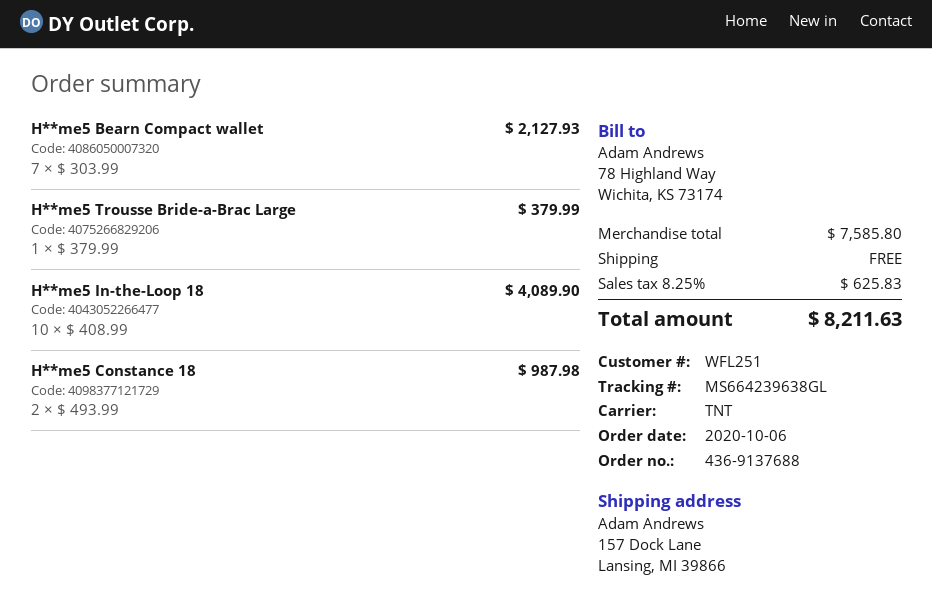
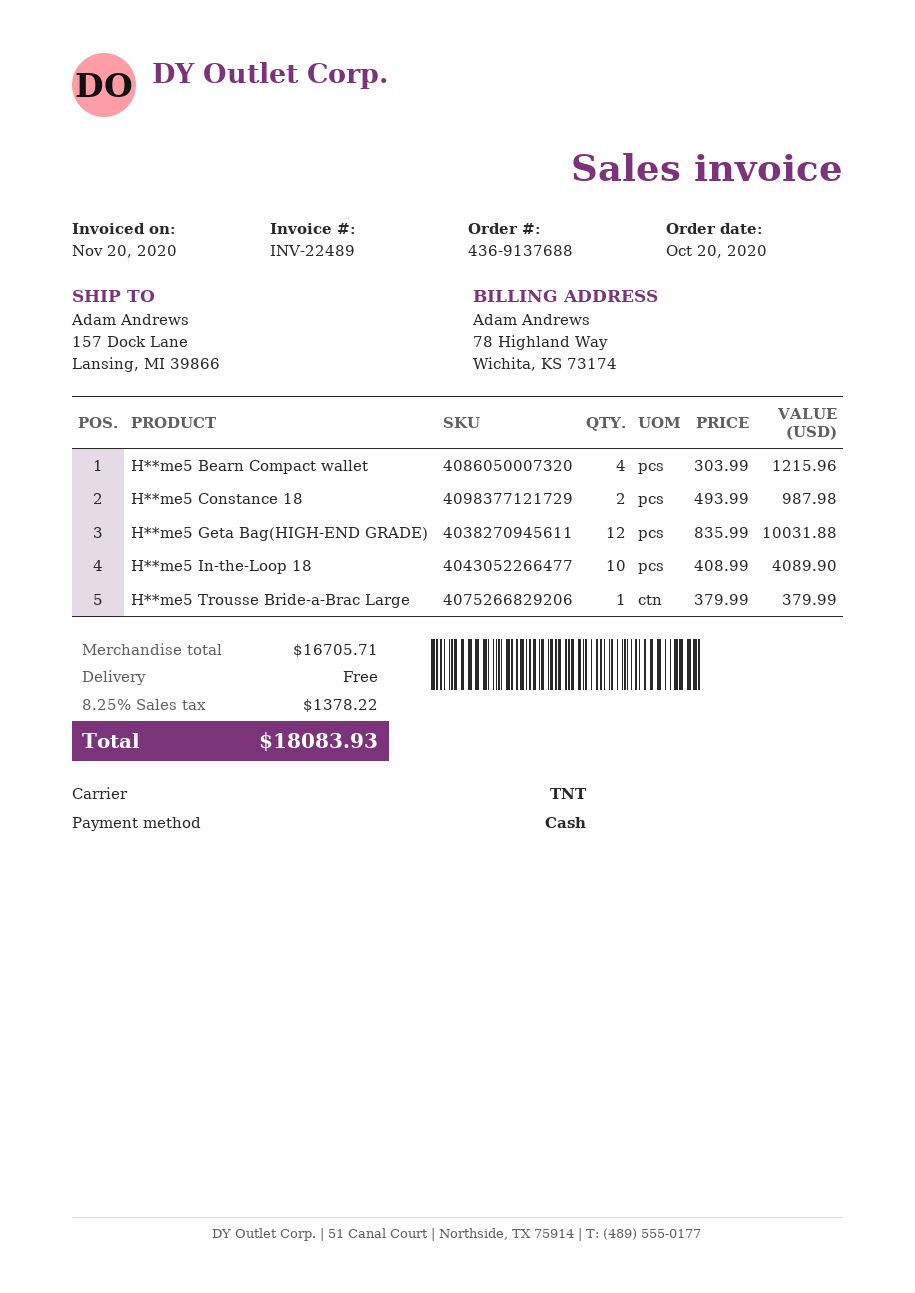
order date: 2020-10-06 -> 2020-10-20
H**me5 Bearn Compact wallet: 7 x 303.99 = 2127.93 -> 4 x 303.99 = 1215.96
H**me5 Geta Bag(HIGH-END GRADE): none -> 12 x 835.99 = 10031.88
subtotal: 7585.80 -> 16705.71
tax: 8.25% = 625.83 -> 8.25% = 1378.22
total: 8211.63 -> 18083.93

